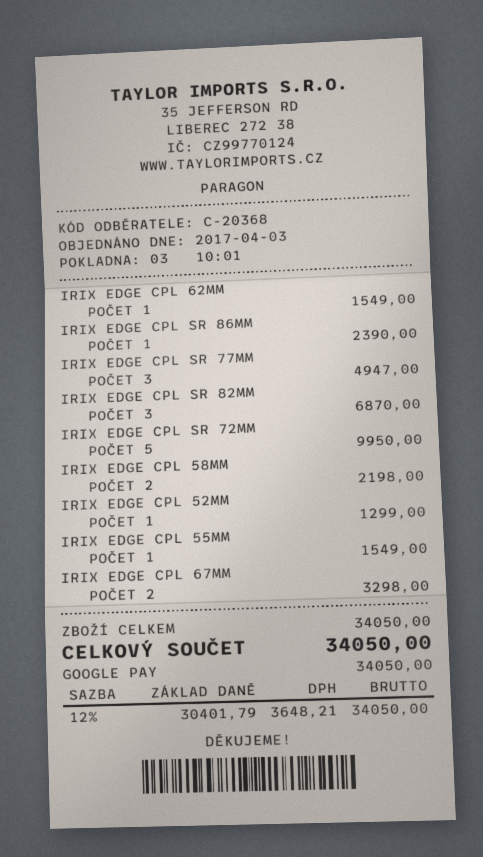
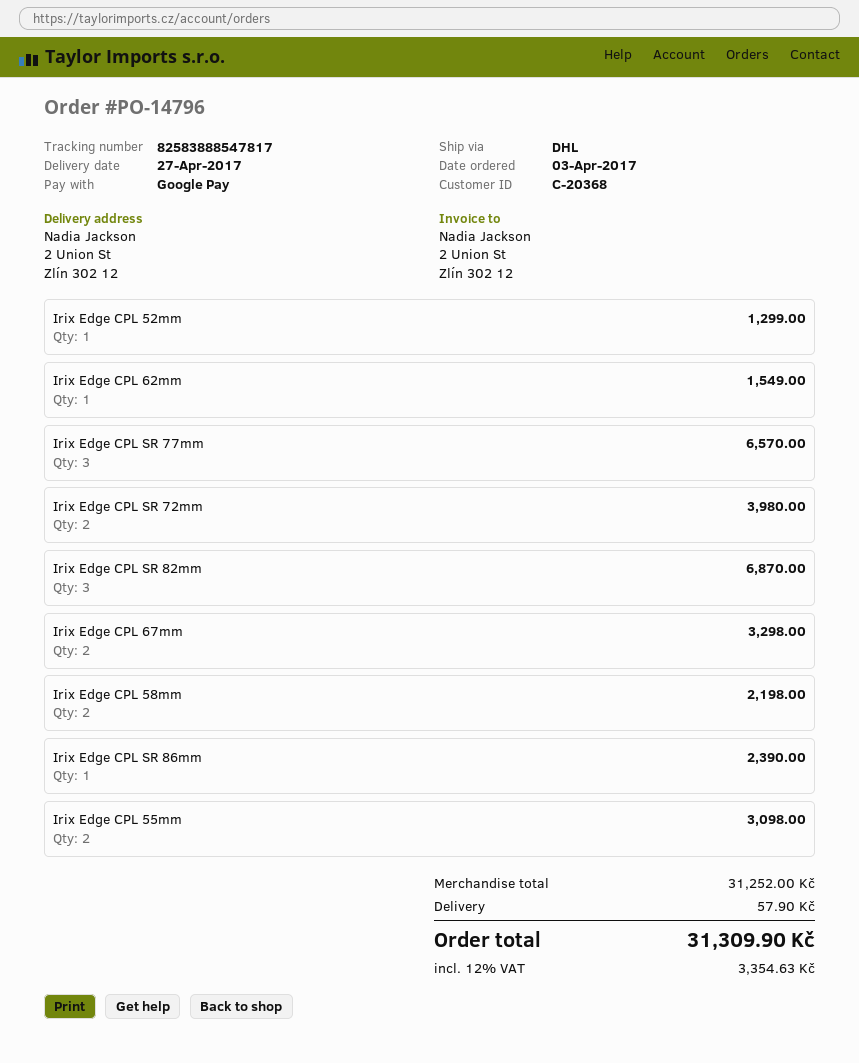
IRIX EDGE CPL SR 77MM: 3 for 4947.00 -> 3 for 6570.00
IRIX EDGE CPL SR 72MM: 5 for 9950.00 -> 2 for 3980.00
IRIX EDGE CPL 55MM: 1 for 1549.00 -> 2 for 3098.00
subtotal: 34050.00 -> 31252.00
shipping: none -> 57.90
tax: 12% = 3648.21 -> 12% = 3354.63
total: 34050.00 -> 31309.90

